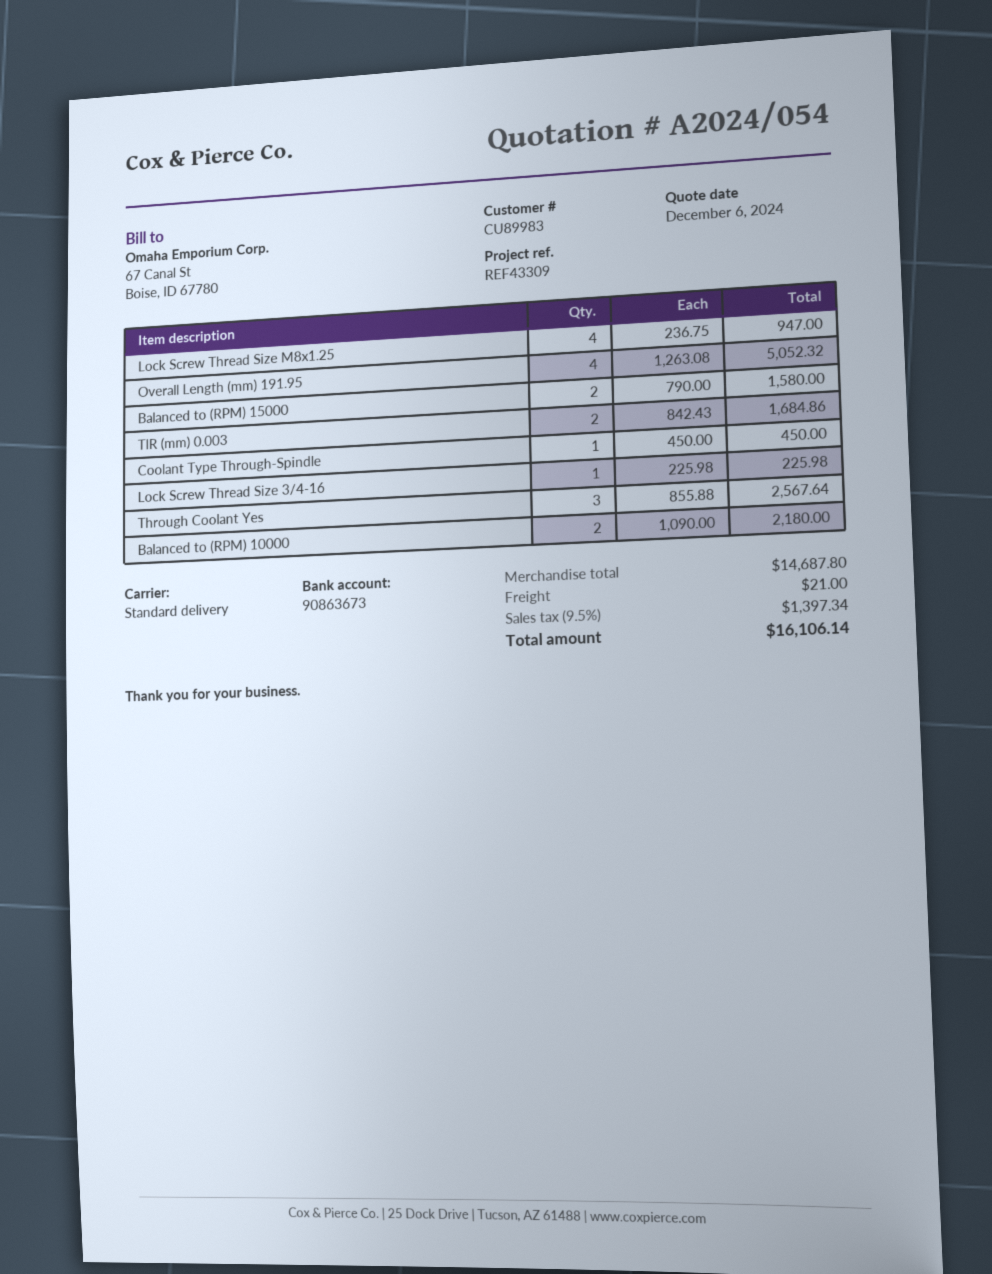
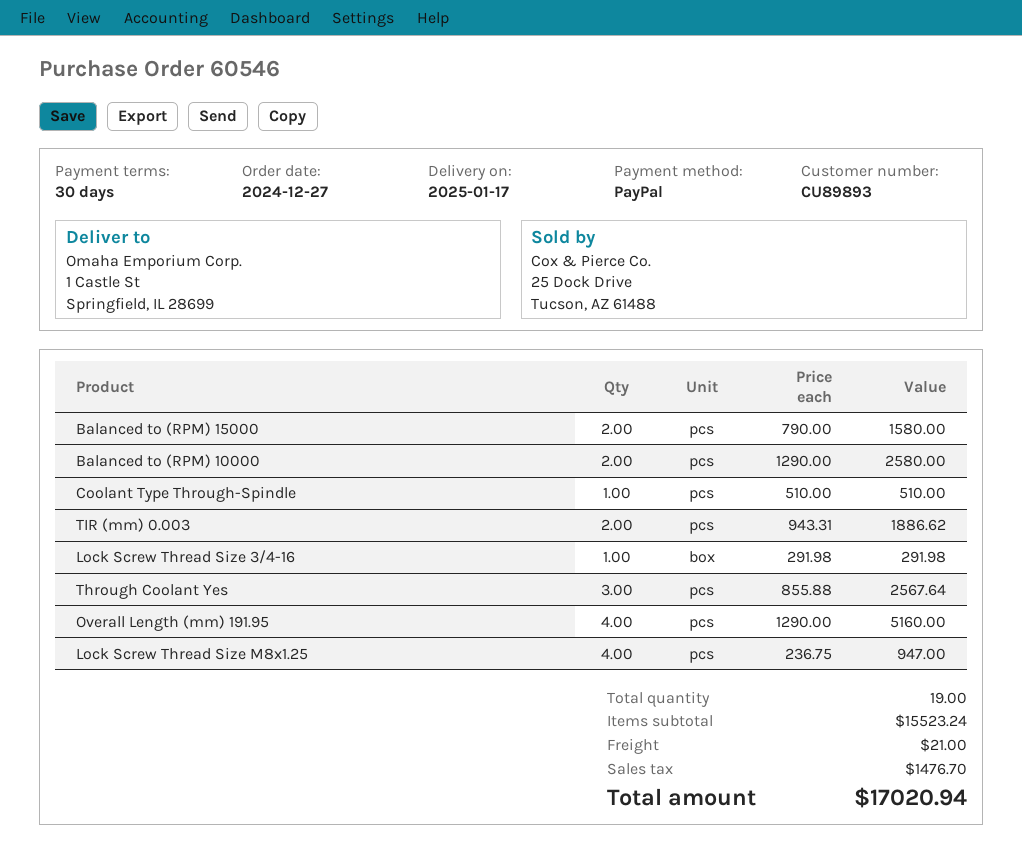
customer number: CU89983 -> CU89893
Overall Length (mm) 191.95: 4 x 1263.08 = 5052.32 -> 4 x 1290.00 = 5160.00
TIR (mm) 0.003: 2 x 842.43 = 1684.86 -> 2 x 943.31 = 1886.62
Coolant Type Through-Spindle: 1 x 450.00 = 450.00 -> 1 x 510.00 = 510.00
Lock Screw Thread Size 3/4-16: 1 x 225.98 = 225.98 -> 1 x 291.98 = 291.98
Balanced to (RPM) 10000: 2 x 1090.00 = 2180.00 -> 2 x 1290.00 = 2580.00
subtotal: 14687.80 -> 15523.24
tax: 1397.34 -> 1476.70
total: 16106.14 -> 17020.94

